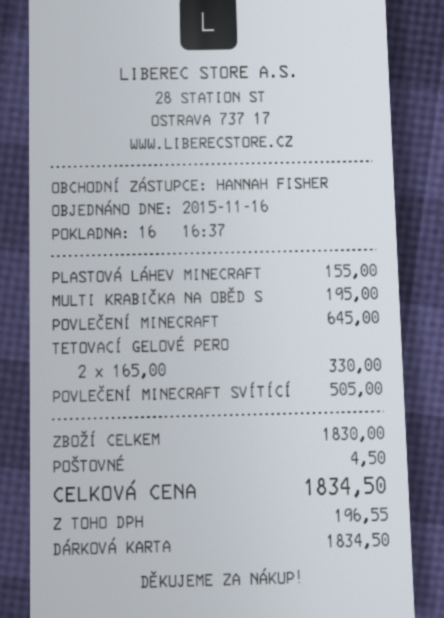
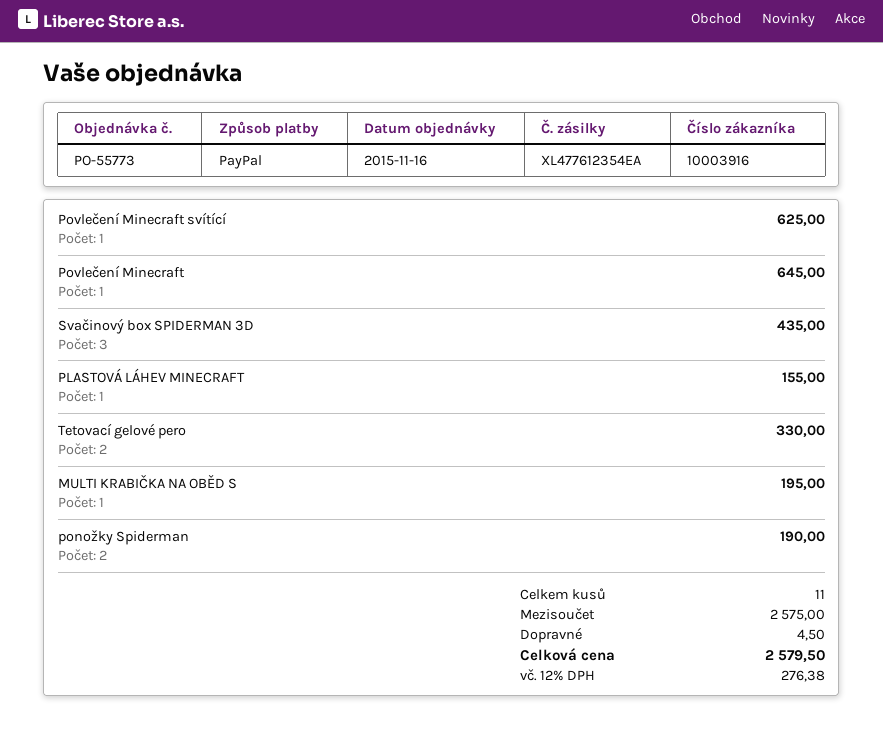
payment method: gift card -> PayPal
POVLEČENÍ MINECRAFT SVÍTÍCÍ: 1 for 505.00 -> 1 for 625.00
Svačinový box SPIDERMAN 3D: none -> 3 for 435.00
ponožky Spiderman: none -> 2 for 190.00
subtotal: 1830.00 -> 2575.00
tax: 196.55 -> 276.38
total: 1834.50 -> 2579.50

